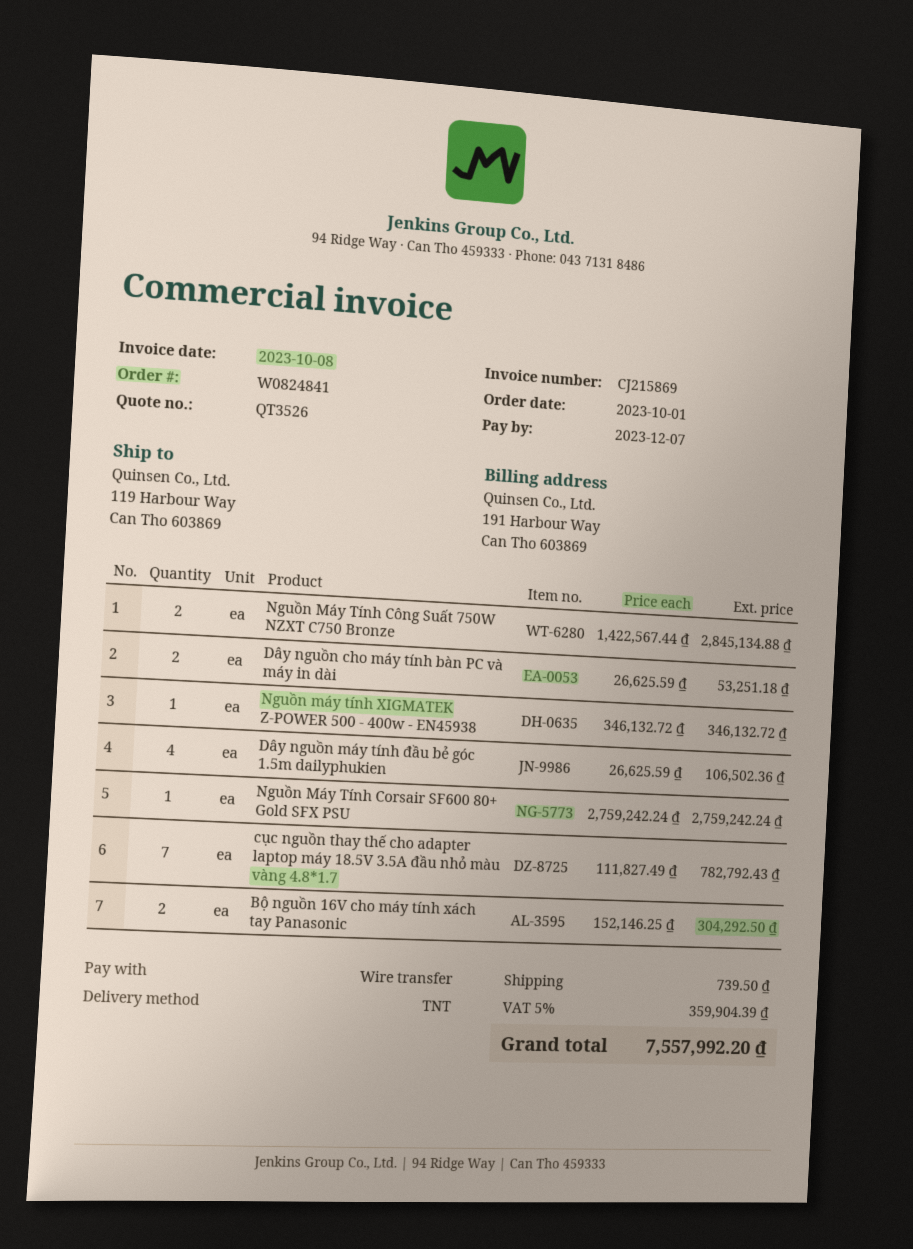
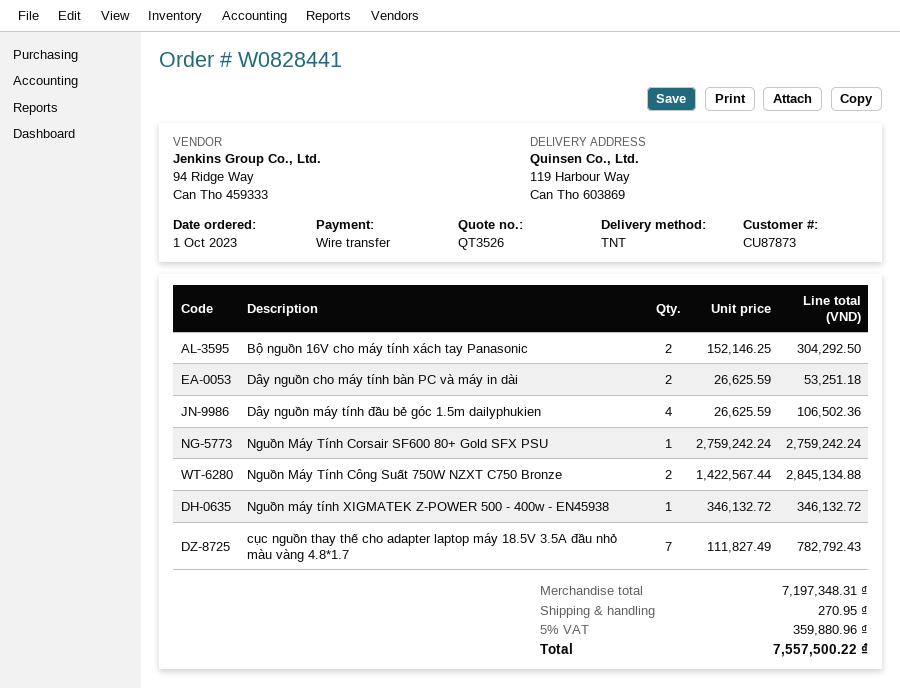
order number: W0824841 -> W0828441
shipping: 739.50 -> 270.95
tax: 5% = 359904.39 -> 5% = 359880.96
total: 7557992.20 -> 7557500.22

